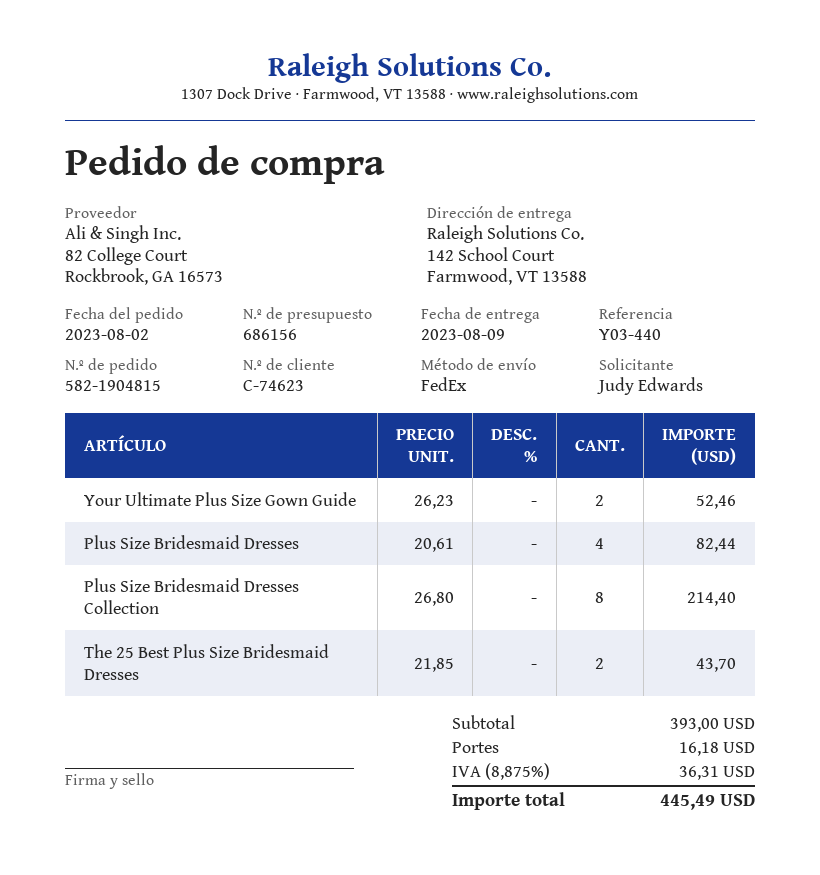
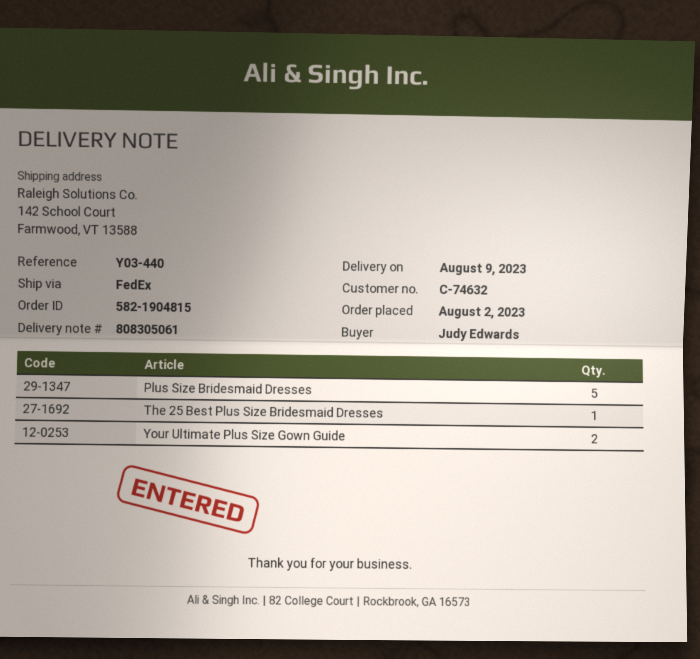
customer number: C-74623 -> C-74632
Plus Size Bridesmaid Dresses: 4 -> 5
Plus Size Bridesmaid Dresses Collection: 8 -> none
The 25 Best Plus Size Bridesmaid Dresses: 2 -> 1

